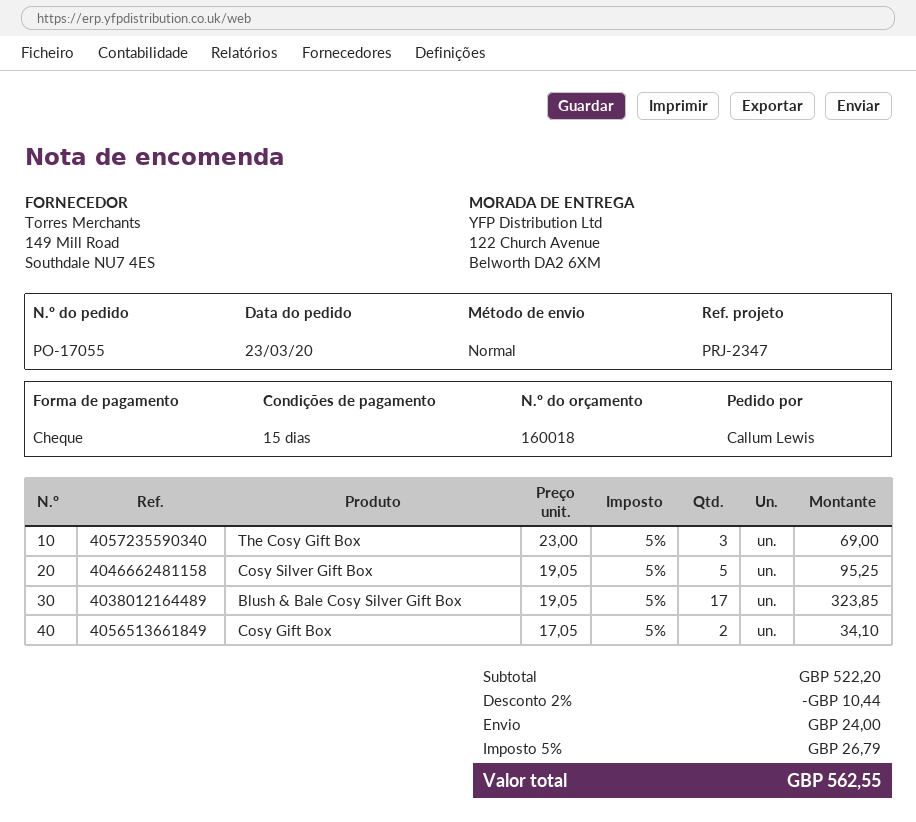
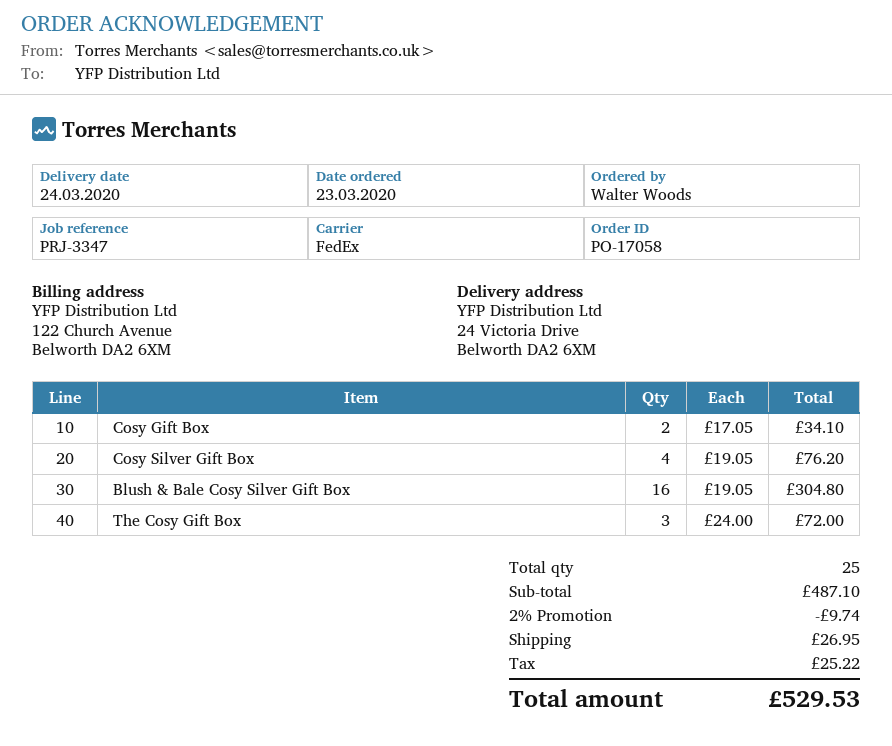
order number: PO-17055 -> PO-17058
reference: PRJ-2347 -> PRJ-3347
ordered by: Callum Lewis -> Walter Woods
shipping method: standard -> FedEx
ship to: 122 Church Avenue, Belworth DA2 6XM -> 24 Victoria Drive, Belworth DA2 6XM
The Cosy Gift Box: 3 x 23.00 = 69.00 -> 3 x 24.00 = 72.00
Cosy Silver Gift Box: 5 x 19.05 = 95.25 -> 4 x 19.05 = 76.20
Blush & Bale Cosy Silver Gift Box: 17 x 19.05 = 323.85 -> 16 x 19.05 = 304.80
subtotal: 522.20 -> 487.10
discount: 2% = 10.44 -> 2% = 9.74
shipping: 24.00 -> 26.95
tax: 26.79 -> 25.22
total: 562.55 -> 529.53

